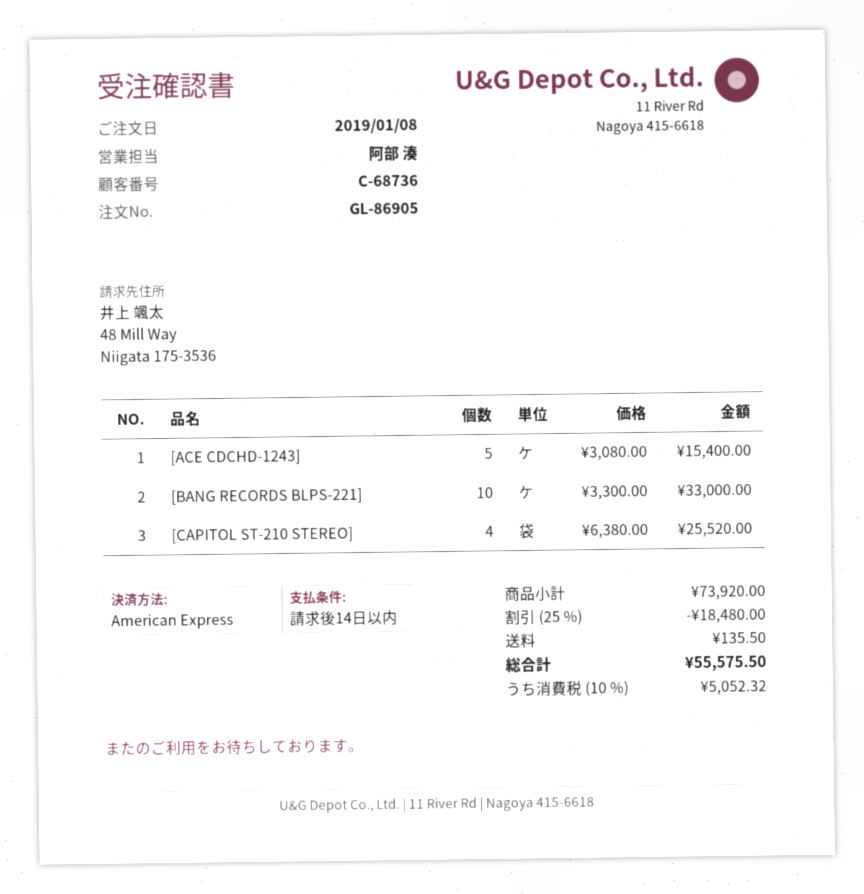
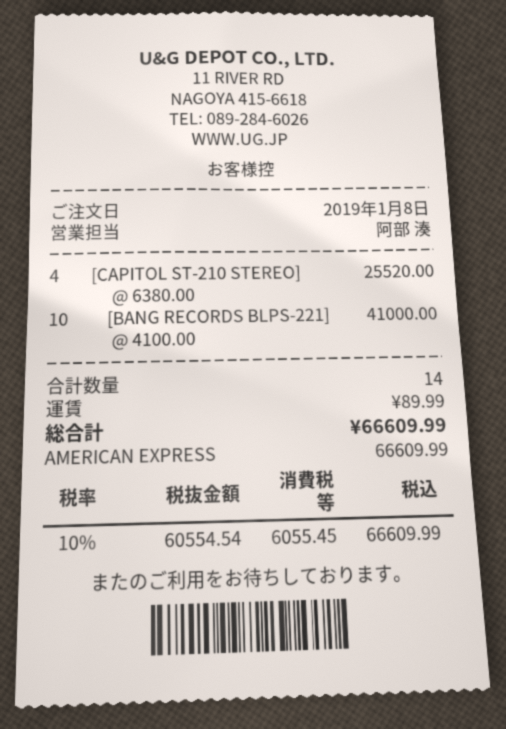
[ACE CDCHD-1243]: 5 x 3080.00 = 15400.00 -> none
[BANG RECORDS BLPS-221]: 10 x 3300.00 = 33000.00 -> 10 x 4100.00 = 41000.00
discount: 25% = 18480.00 -> none
shipping: 135.50 -> 89.99
tax: 10% = 5052.32 -> 10% = 6055.45
total: 55575.50 -> 66609.99

